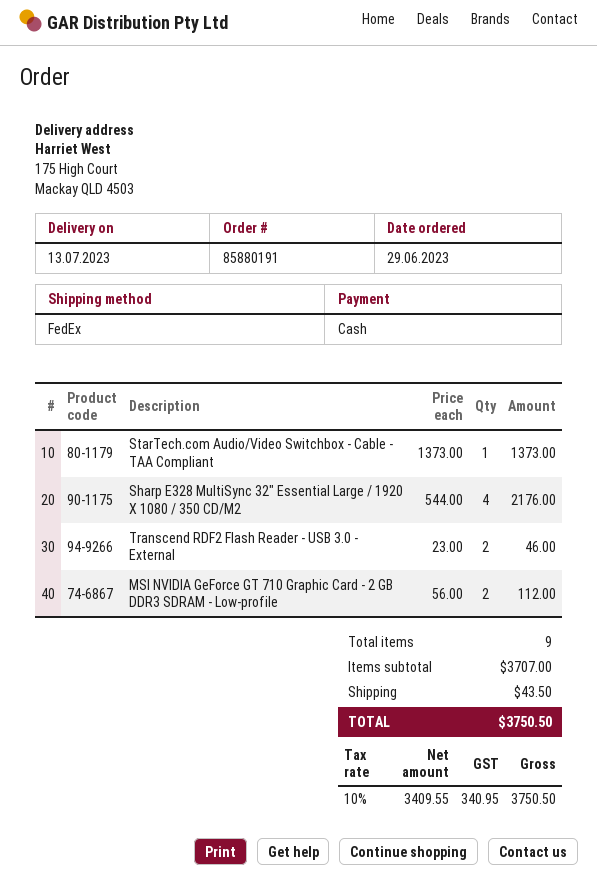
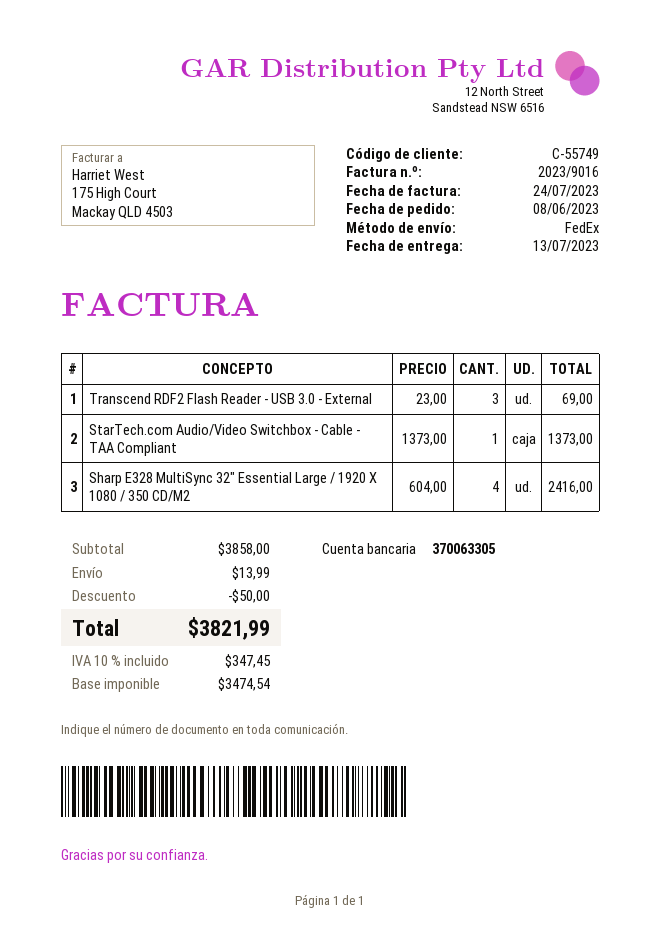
order date: 2023-06-29 -> 2023-06-08
Sharp E328 MultiSync 32" Essential Large / 1920 X 1080 / 350 CD/M2: 4 x 544.00 = 2176.00 -> 4 x 604.00 = 2416.00
Transcend RDF2 Flash Reader - USB 3.0 - External: 2 x 23.00 = 46.00 -> 3 x 23.00 = 69.00
MSI NVIDIA GeForce GT 710 Graphic Card - 2 GB DDR3 SDRAM - Low-profile: 2 x 56.00 = 112.00 -> none
subtotal: 3707.00 -> 3858.00
discount: none -> 50.00
shipping: 43.50 -> 13.99
net: 3409.55 -> 3474.54
tax: 10% = 340.95 -> 10% = 347.45
total: 3750.50 -> 3821.99

